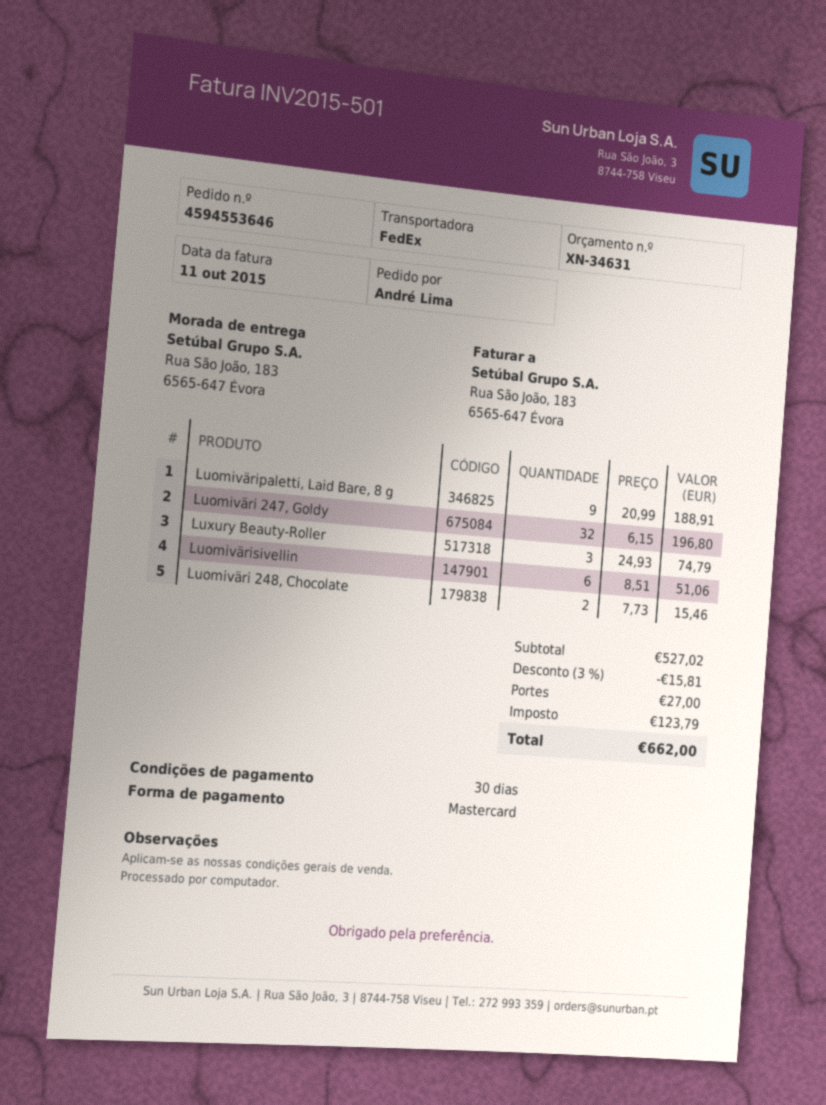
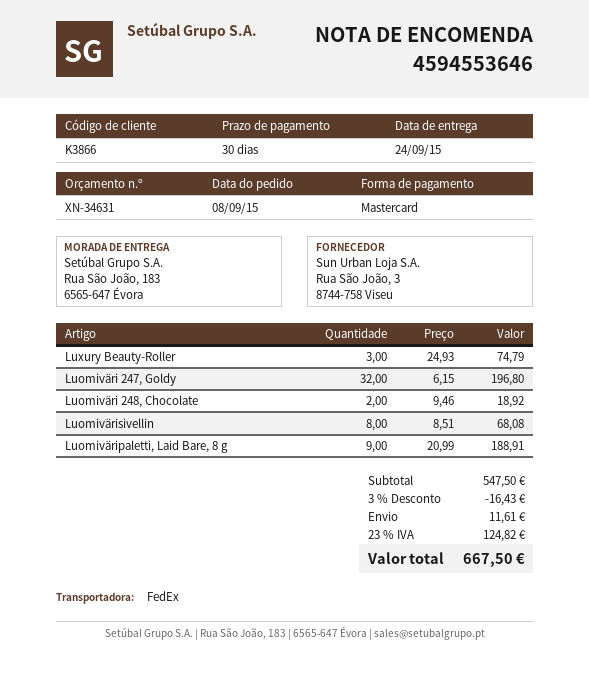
Luomivärisivellin: 6 x 8.51 = 51.06 -> 8 x 8.51 = 68.08
Luomiväri 248, Chocolate: 2 x 7.73 = 15.46 -> 2 x 9.46 = 18.92
subtotal: 527.02 -> 547.50
discount: 3% = 15.81 -> 3% = 16.43
shipping: 27.00 -> 11.61
tax: 123.79 -> 124.82
total: 662.00 -> 667.50

